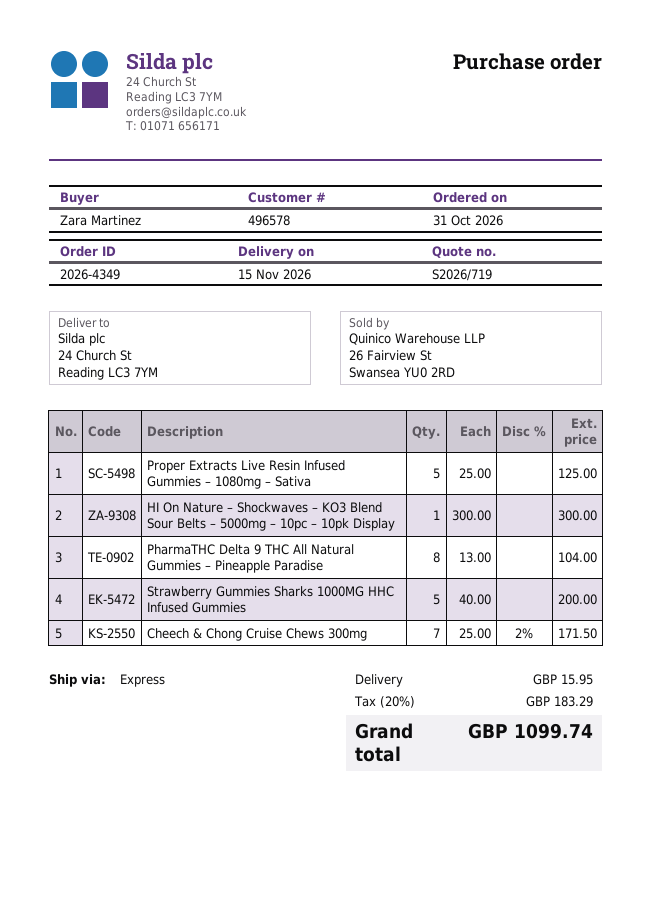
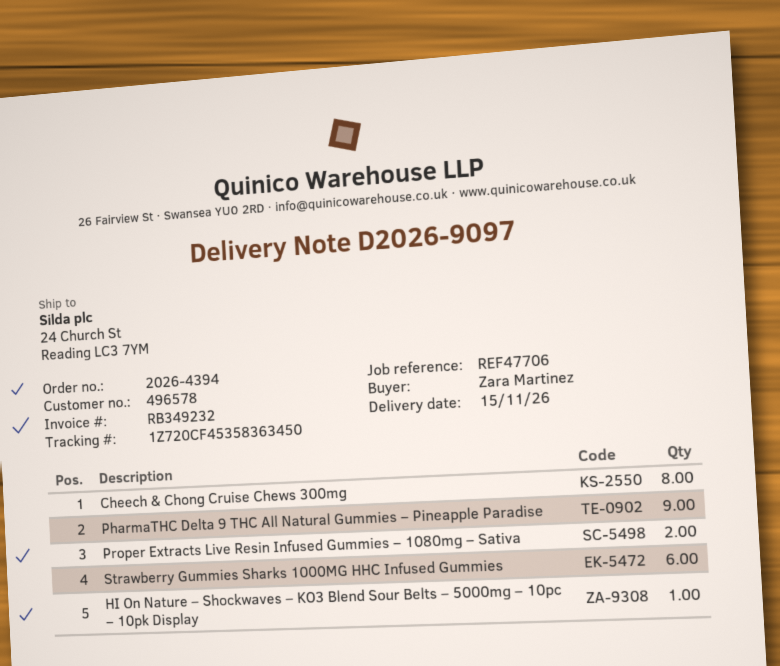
order number: 2026-4349 -> 2026-4394
Proper Extracts Live Resin Infused Gummies – 1080mg – Sativa: 5 -> 2
PharmaTHC Delta 9 THC All Natural Gummies – Pineapple Paradise: 8 -> 9
Strawberry Gummies Sharks 1000MG HHC Infused Gummies: 5 -> 6
Cheech & Chong Cruise Chews 300mg: 7 -> 8

